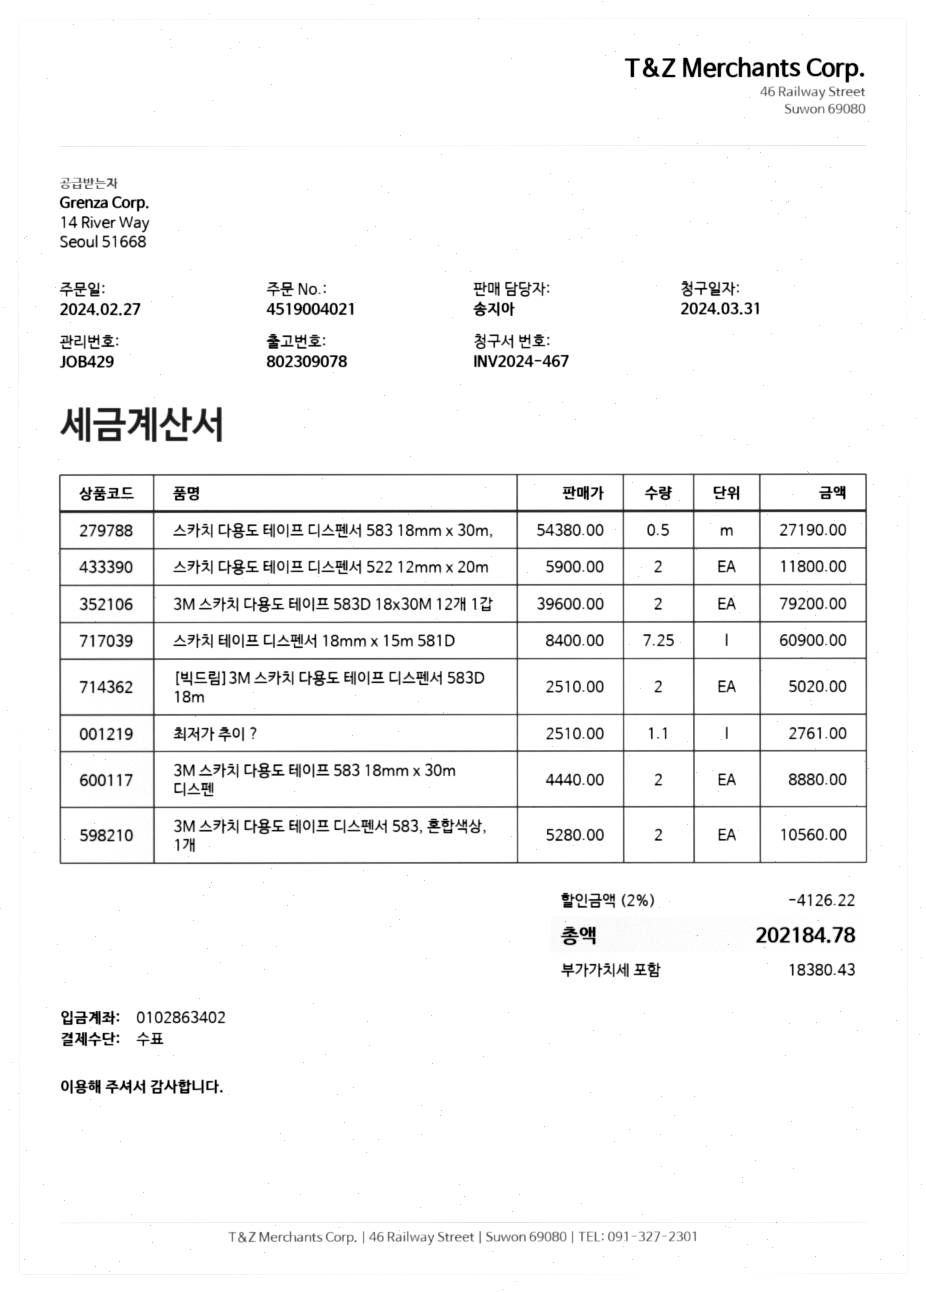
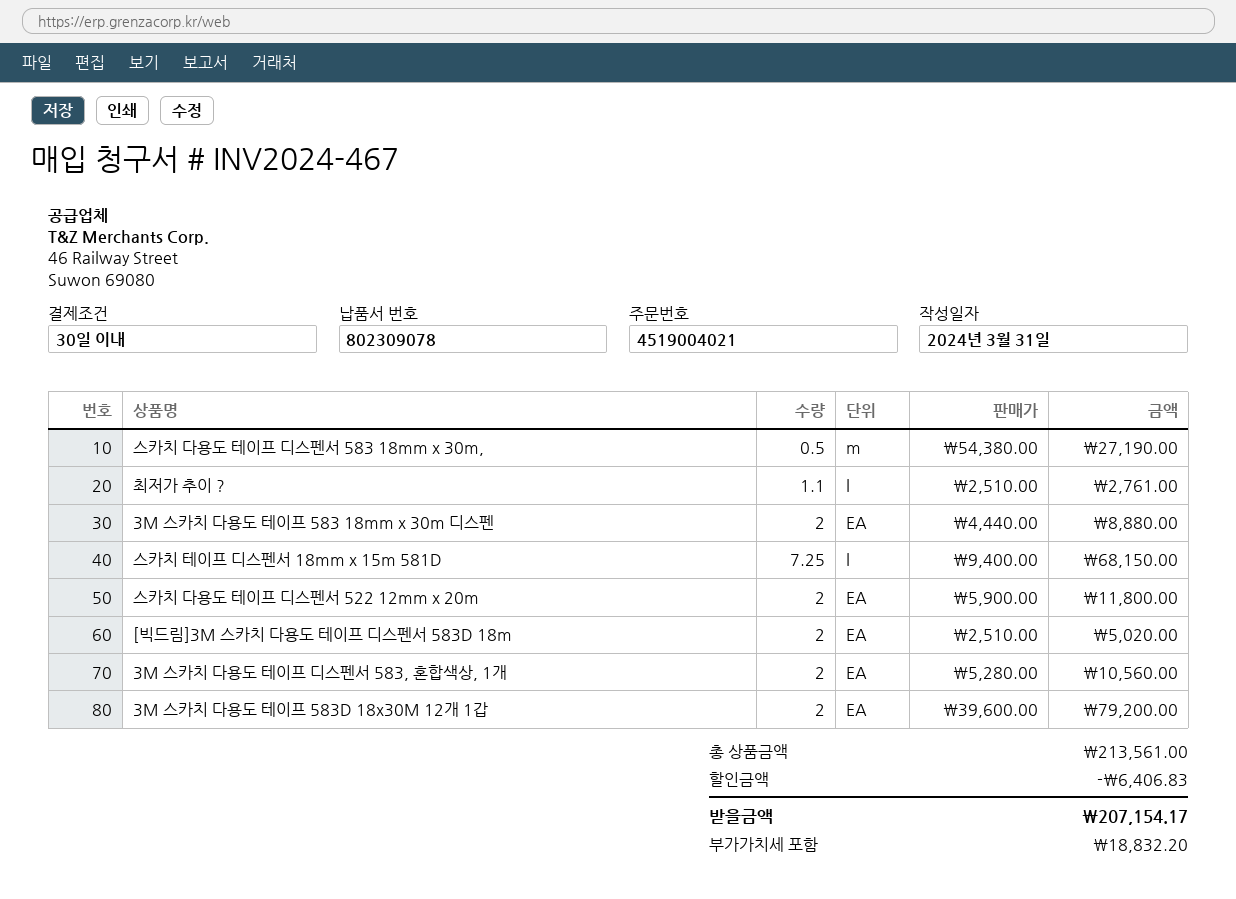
스카치 테이프 디스펜서 18mm x 15m 581D: 7.25 x 8400.00 = 60900.00 -> 7.25 x 9400.00 = 68150.00
discount: 4126.22 -> 6406.83
tax: 18380.43 -> 18832.20
total: 202184.78 -> 207154.17

